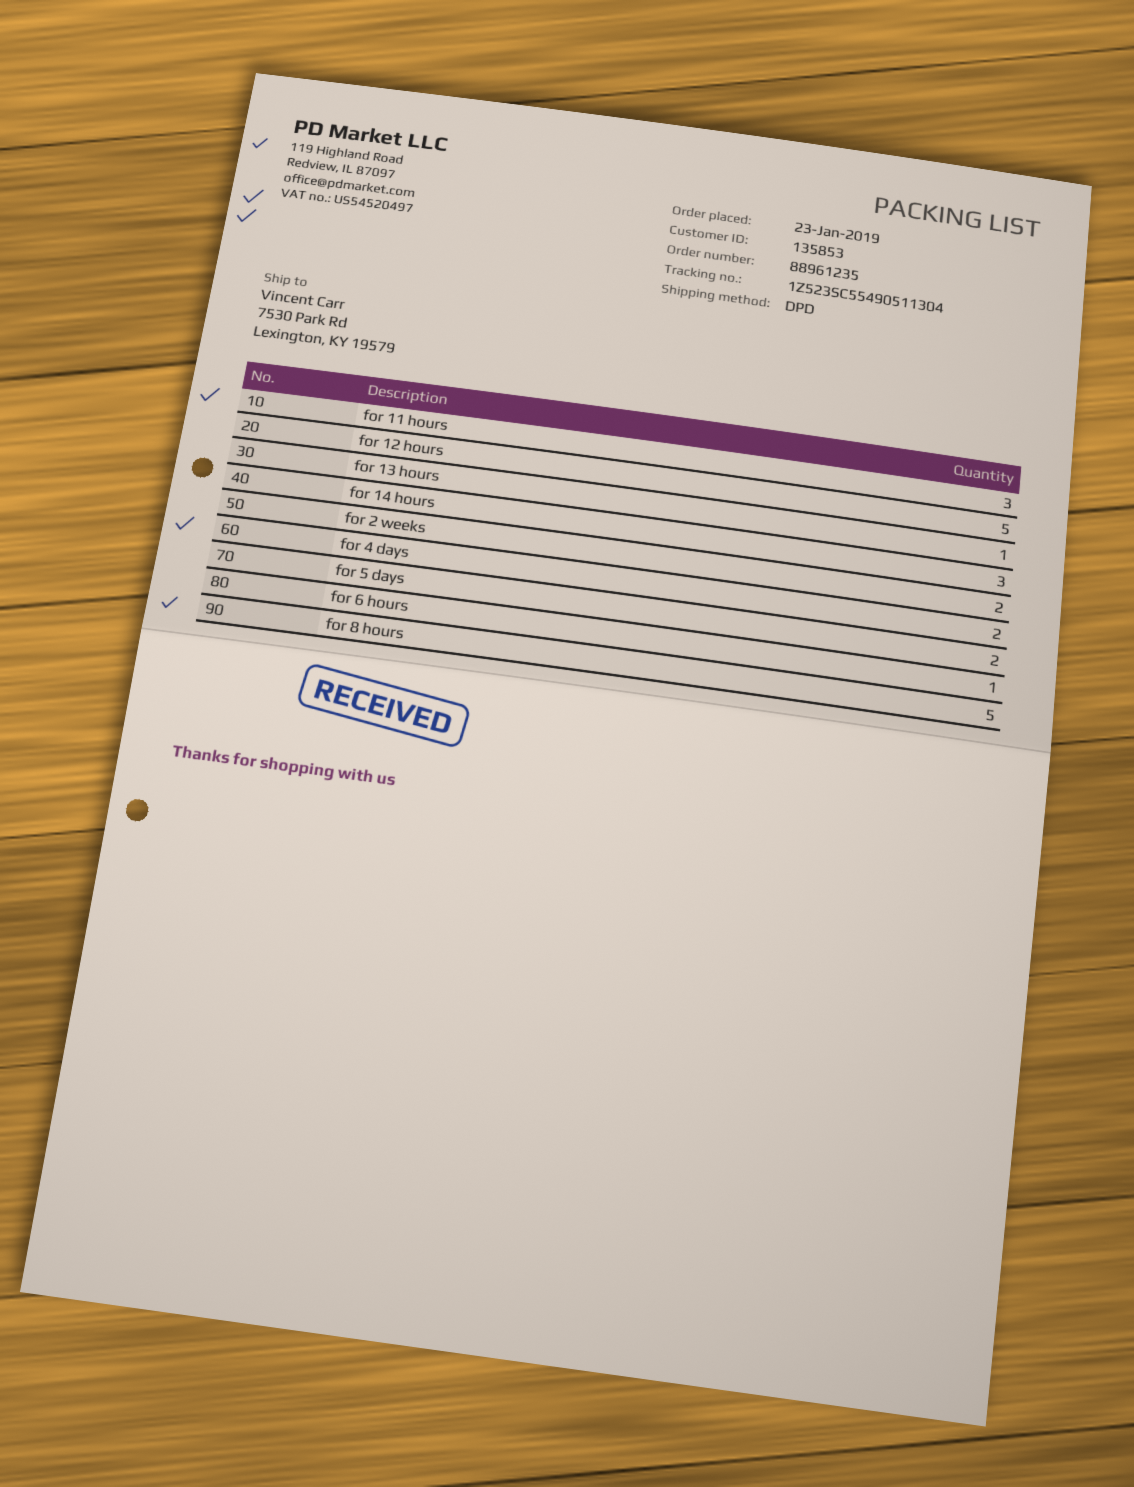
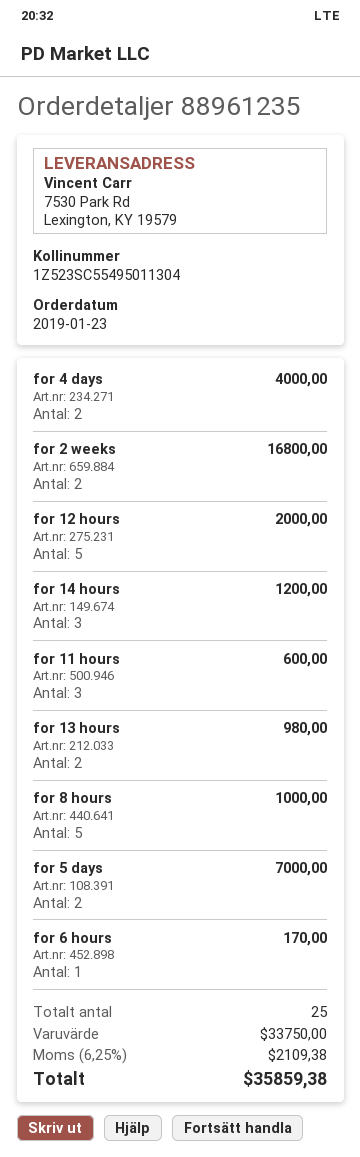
tracking number: 1Z523SC55490511304 -> 1Z523SC55495011304
for 13 hours: 1 -> 2

